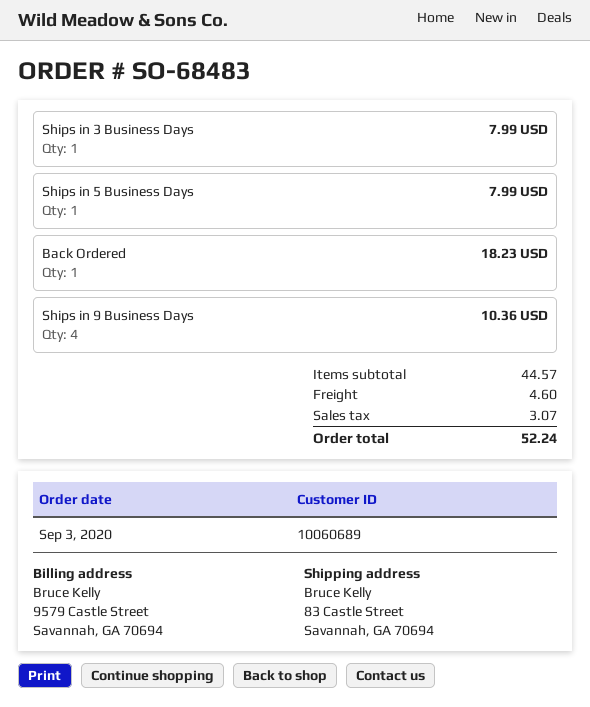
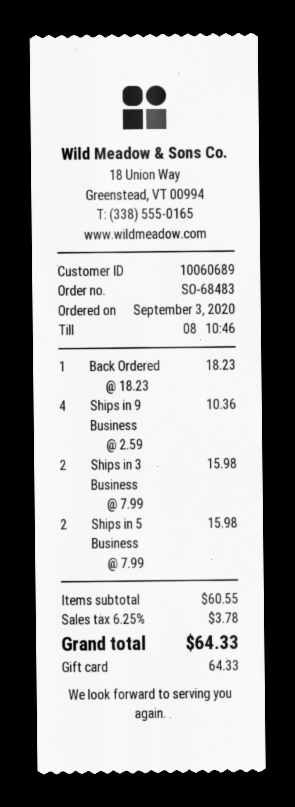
Ships in 3 Business Days: 1 for 7.99 -> 2 for 15.98
Ships in 5 Business Days: 1 for 7.99 -> 2 for 15.98
subtotal: 44.57 -> 60.55
shipping: 4.60 -> none
tax: 3.07 -> 3.78
total: 52.24 -> 64.33

